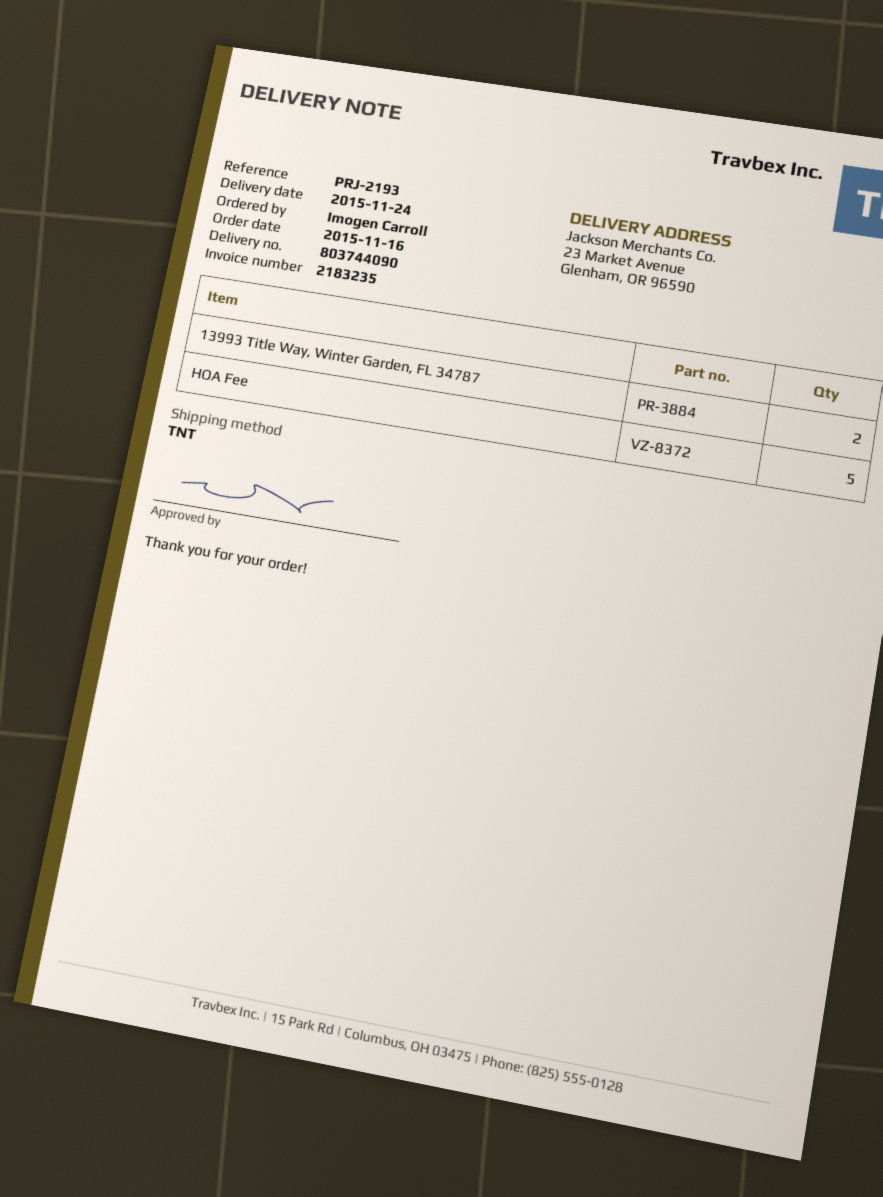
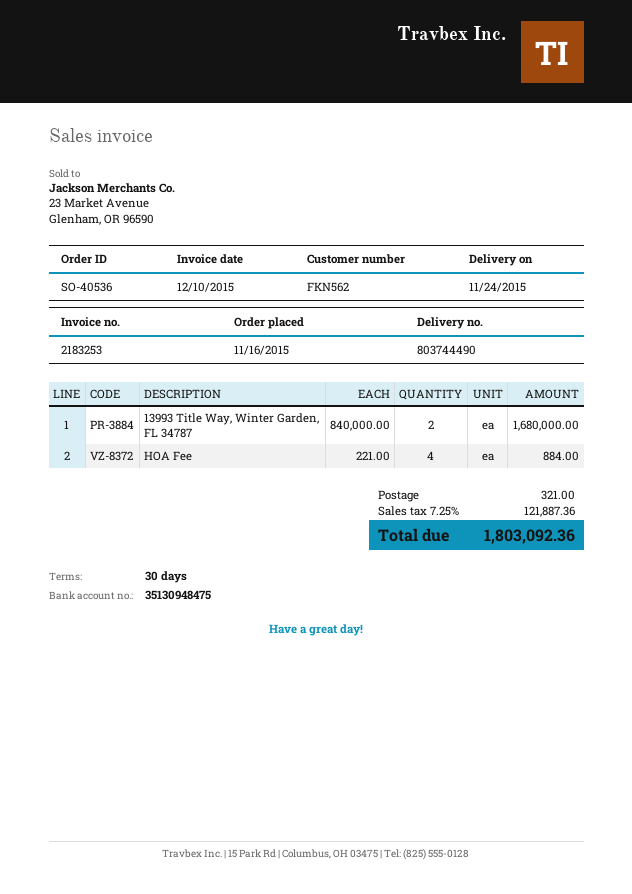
delivery note number: 803744090 -> 803744490
invoice number: 2183235 -> 2183253
HOA Fee: 5 -> 4

